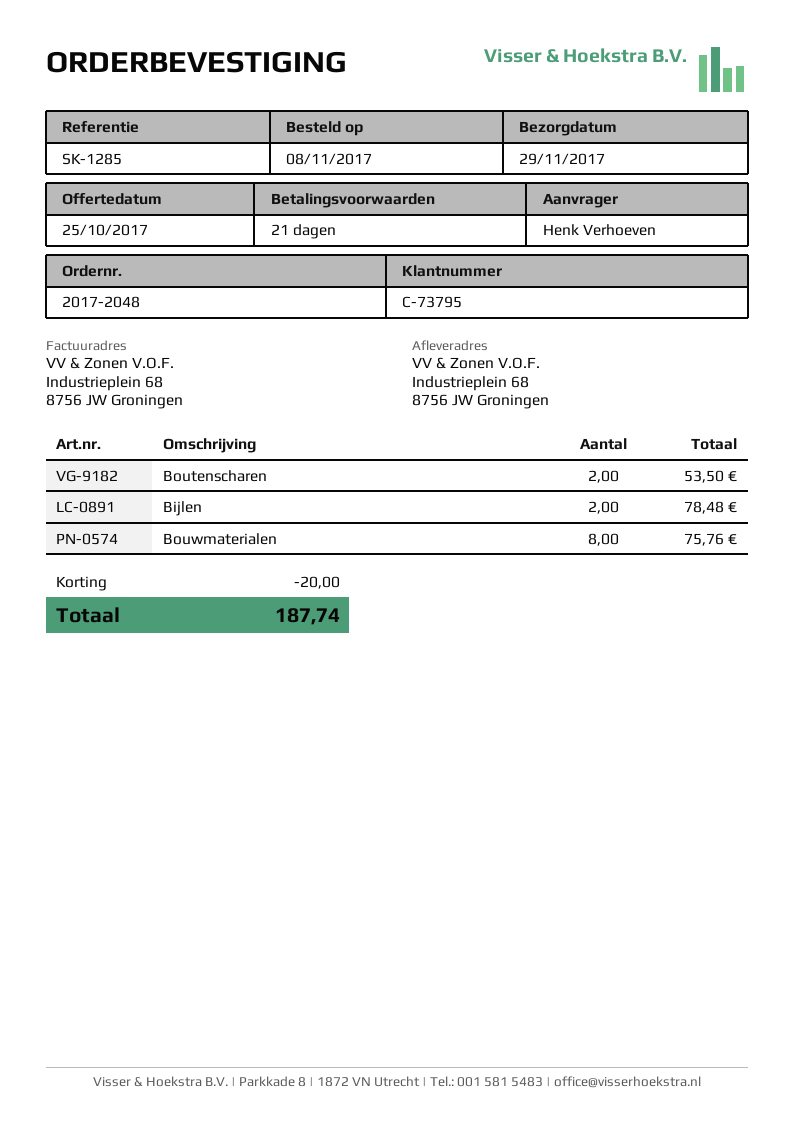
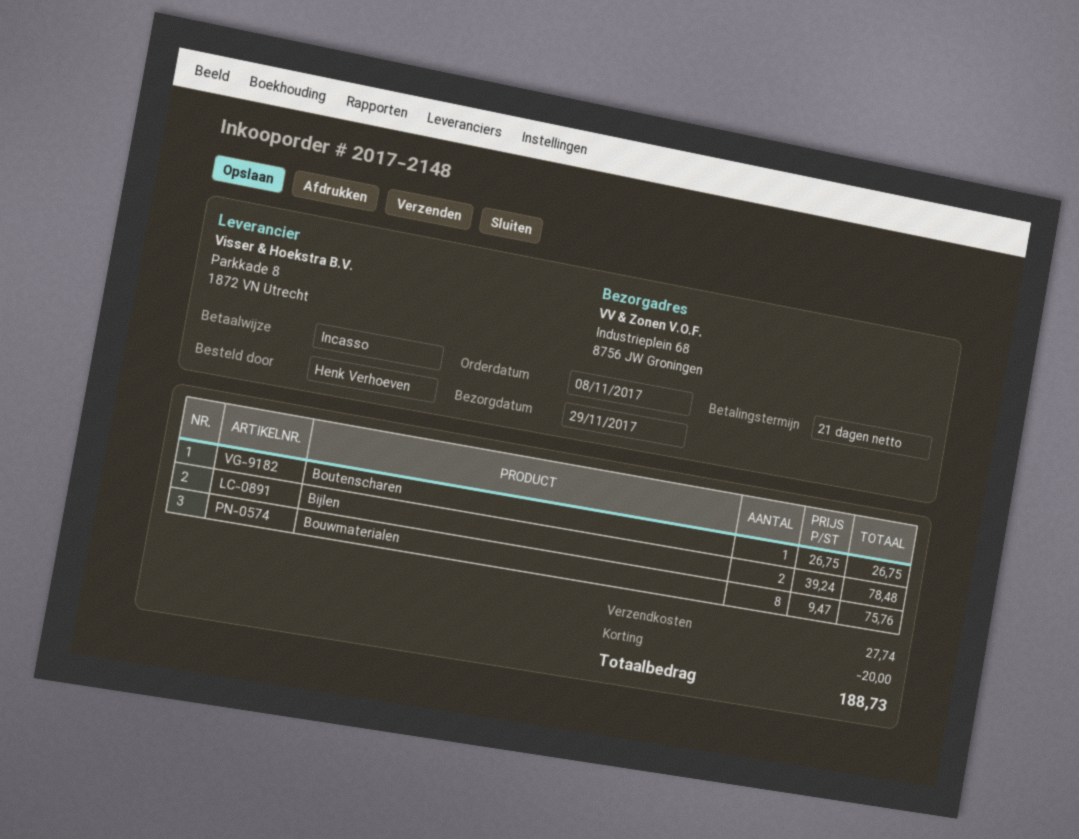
order number: 2017-2048 -> 2017-2148
Boutenscharen: 2 for 53.50 -> 1 for 26.75
shipping: none -> 27.74
total: 187.74 -> 188.73

